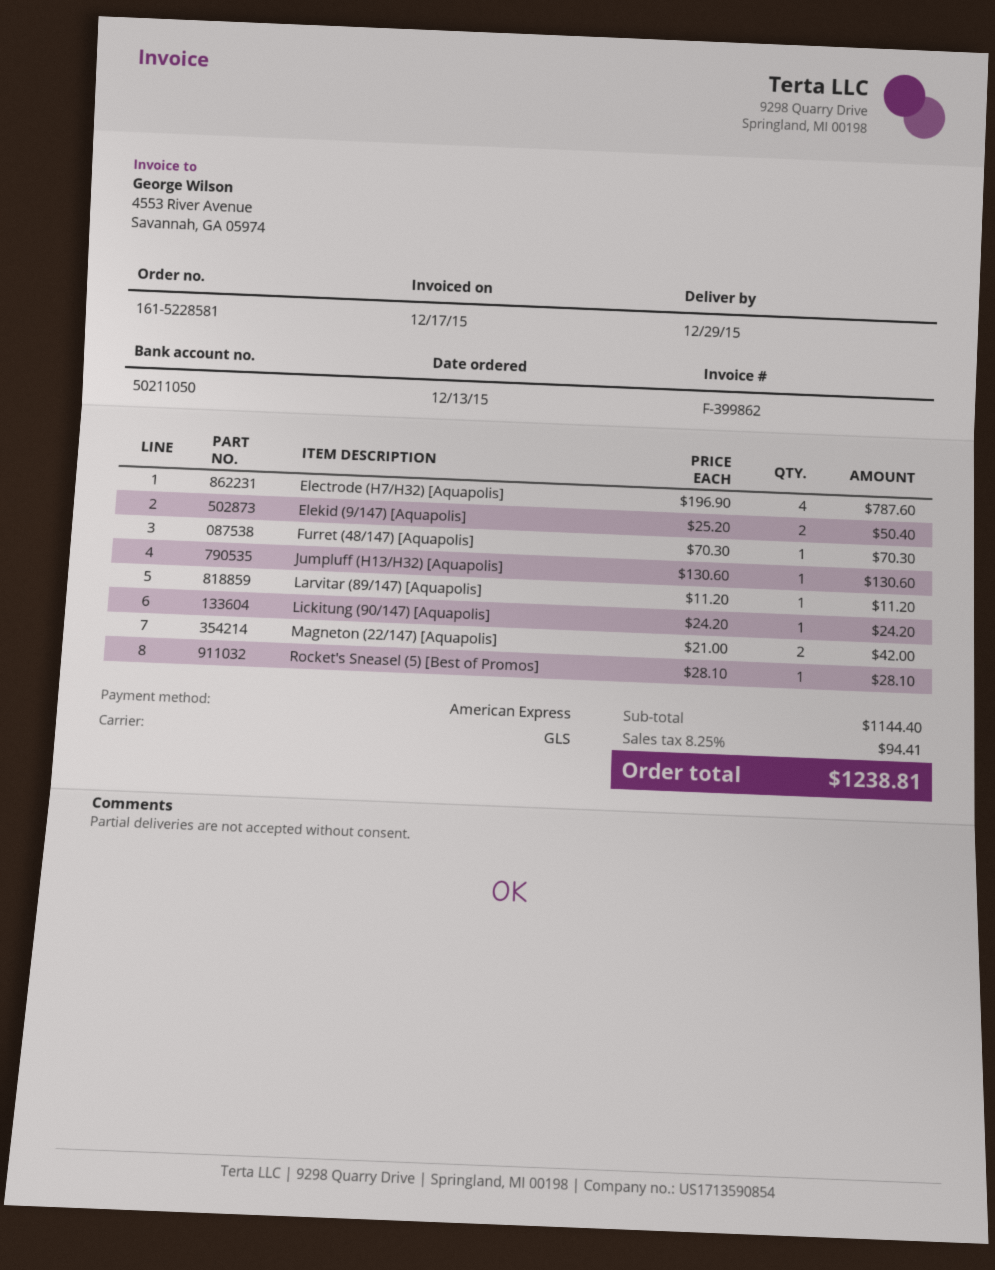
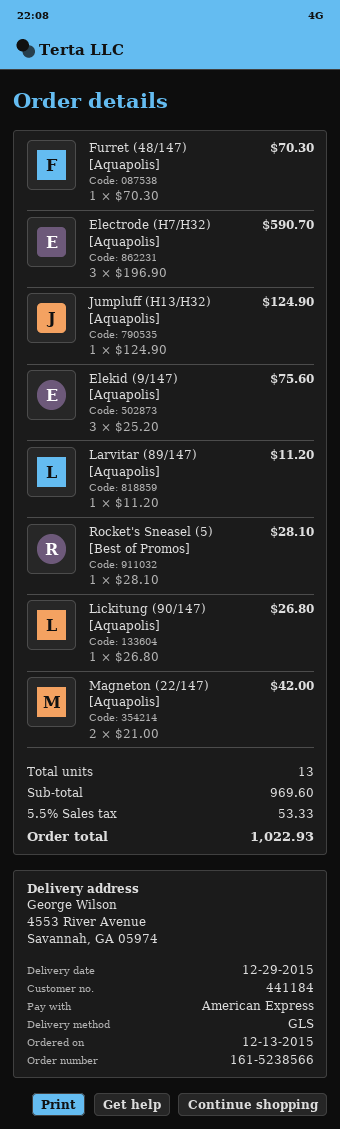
order number: 161-5228581 -> 161-5238566
Electrode (H7/H32) [Aquapolis]: 4 x 196.90 = 787.60 -> 3 x 196.90 = 590.70
Elekid (9/147) [Aquapolis]: 2 x 25.20 = 50.40 -> 3 x 25.20 = 75.60
Jumpluff (H13/H32) [Aquapolis]: 1 x 130.60 = 130.60 -> 1 x 124.90 = 124.90
Lickitung (90/147) [Aquapolis]: 1 x 24.20 = 24.20 -> 1 x 26.80 = 26.80
subtotal: 1144.40 -> 969.60
tax: 8.25% = 94.41 -> 5.5% = 53.33
total: 1238.81 -> 1022.93

